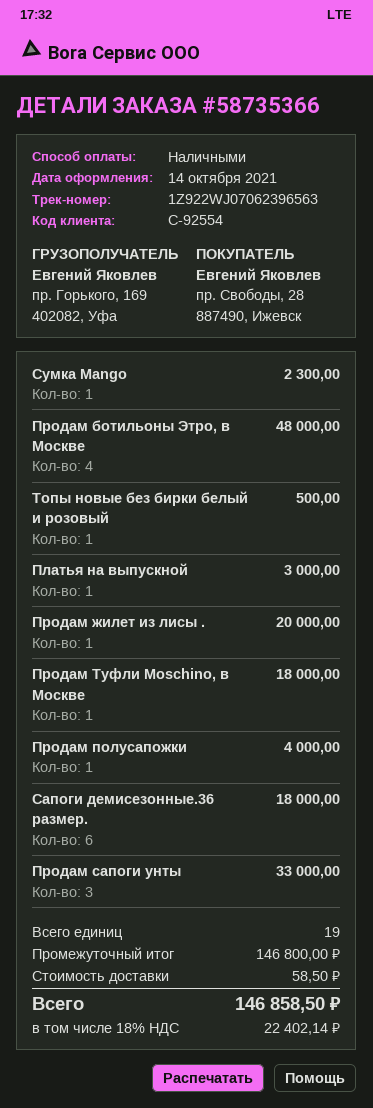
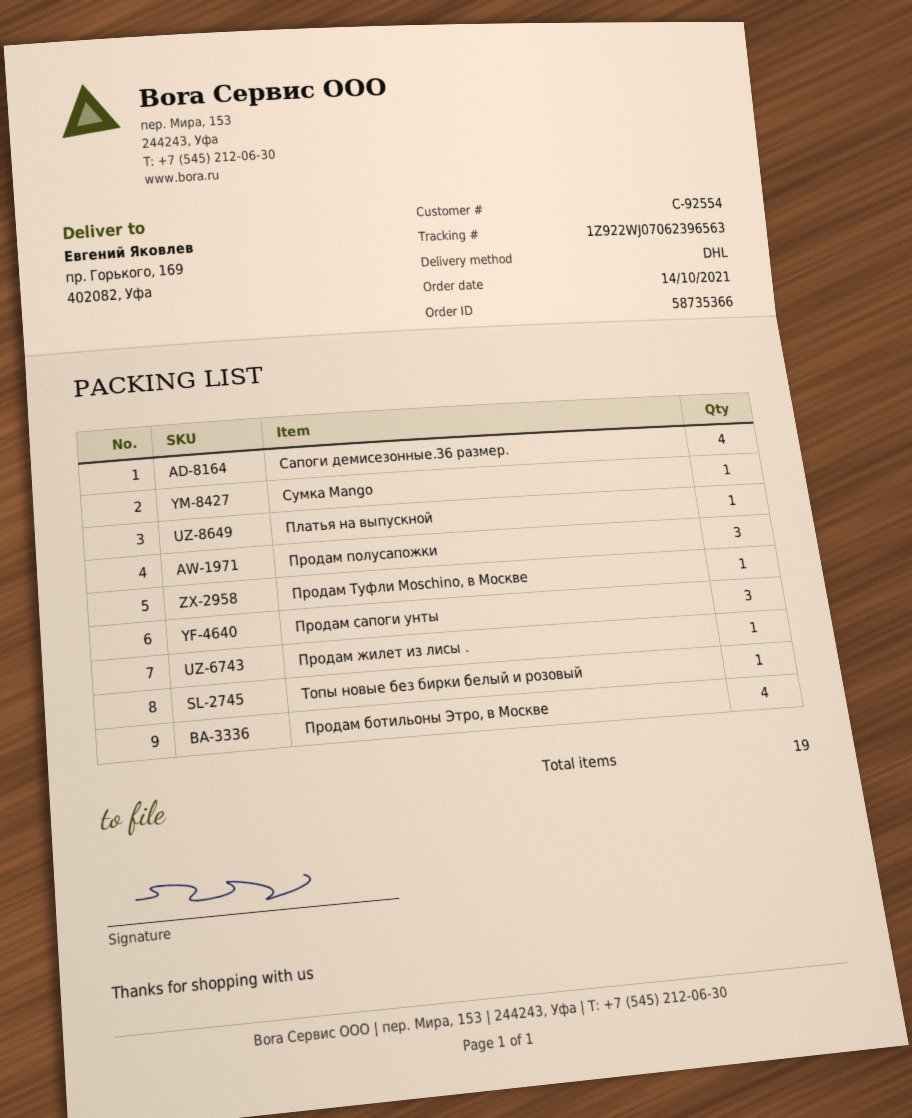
Продам полусапожки: 1 -> 3
Сапоги демисезонные.36 размер.: 6 -> 4

